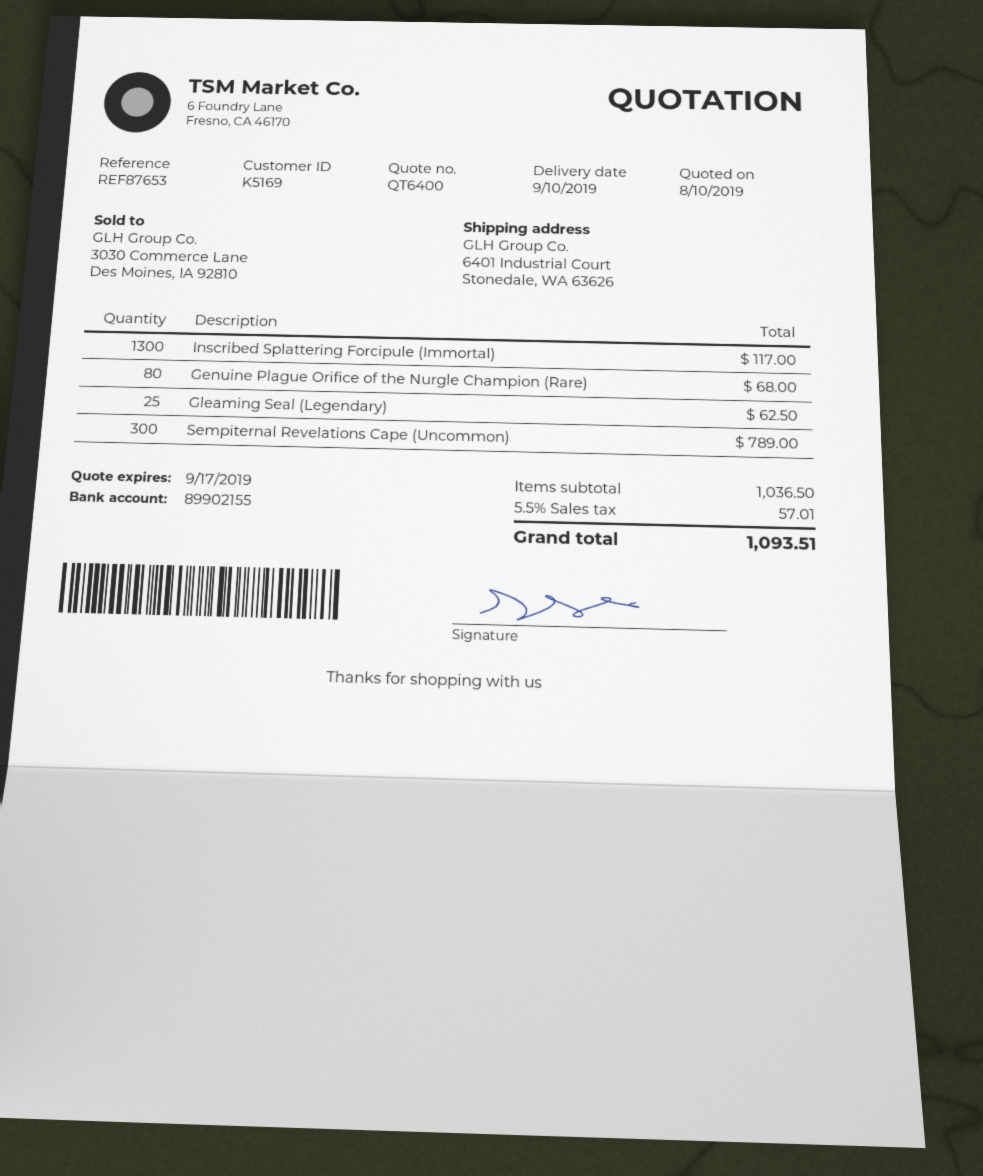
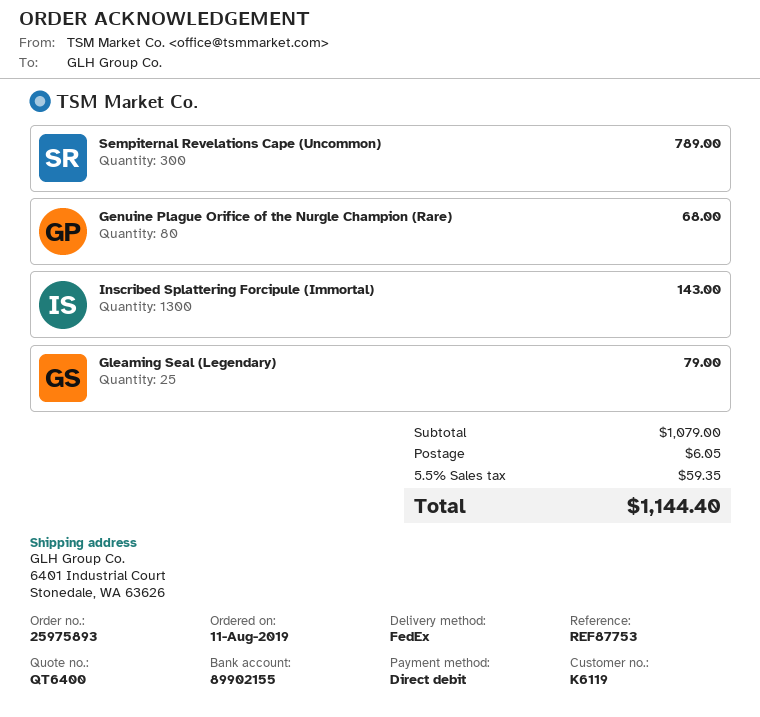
customer number: K5169 -> K6119
reference: REF87653 -> REF87753
Inscribed Splattering Forcipule (Immortal): 1300 for 117.00 -> 1300 for 143.00
Gleaming Seal (Legendary): 25 for 62.50 -> 25 for 79.00
subtotal: 1036.50 -> 1079.00
shipping: none -> 6.05
tax: 5.5% = 57.01 -> 5.5% = 59.35
total: 1093.51 -> 1144.40

